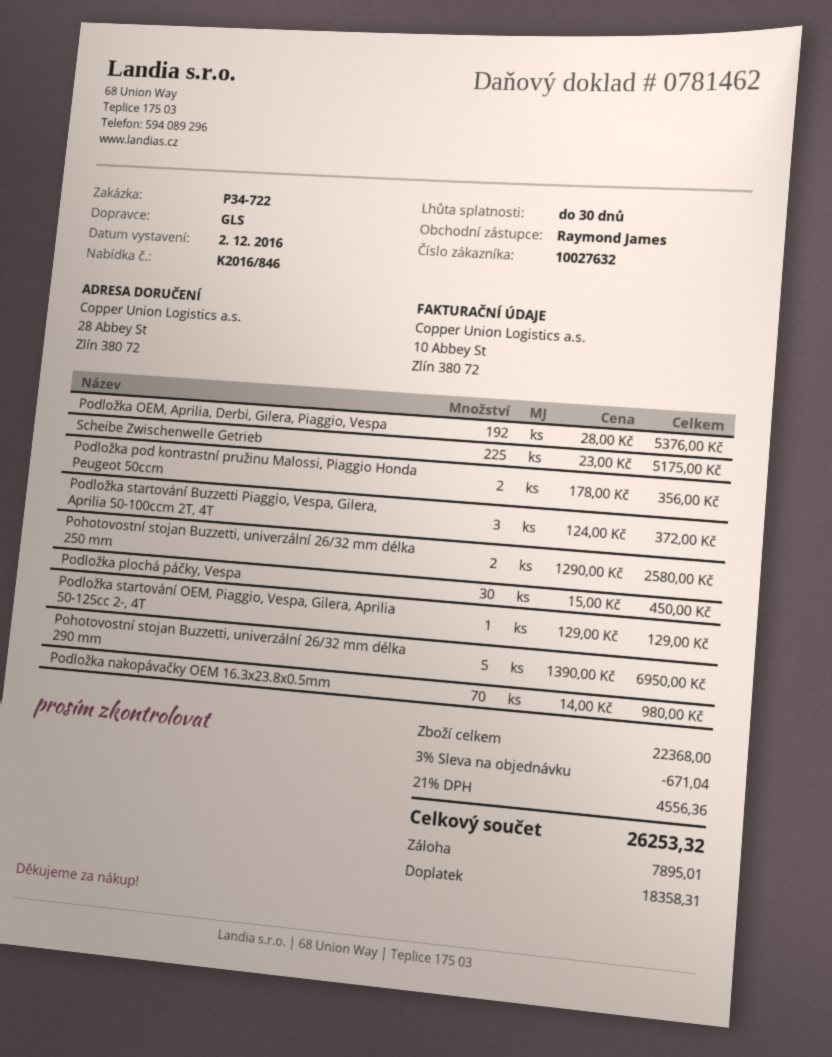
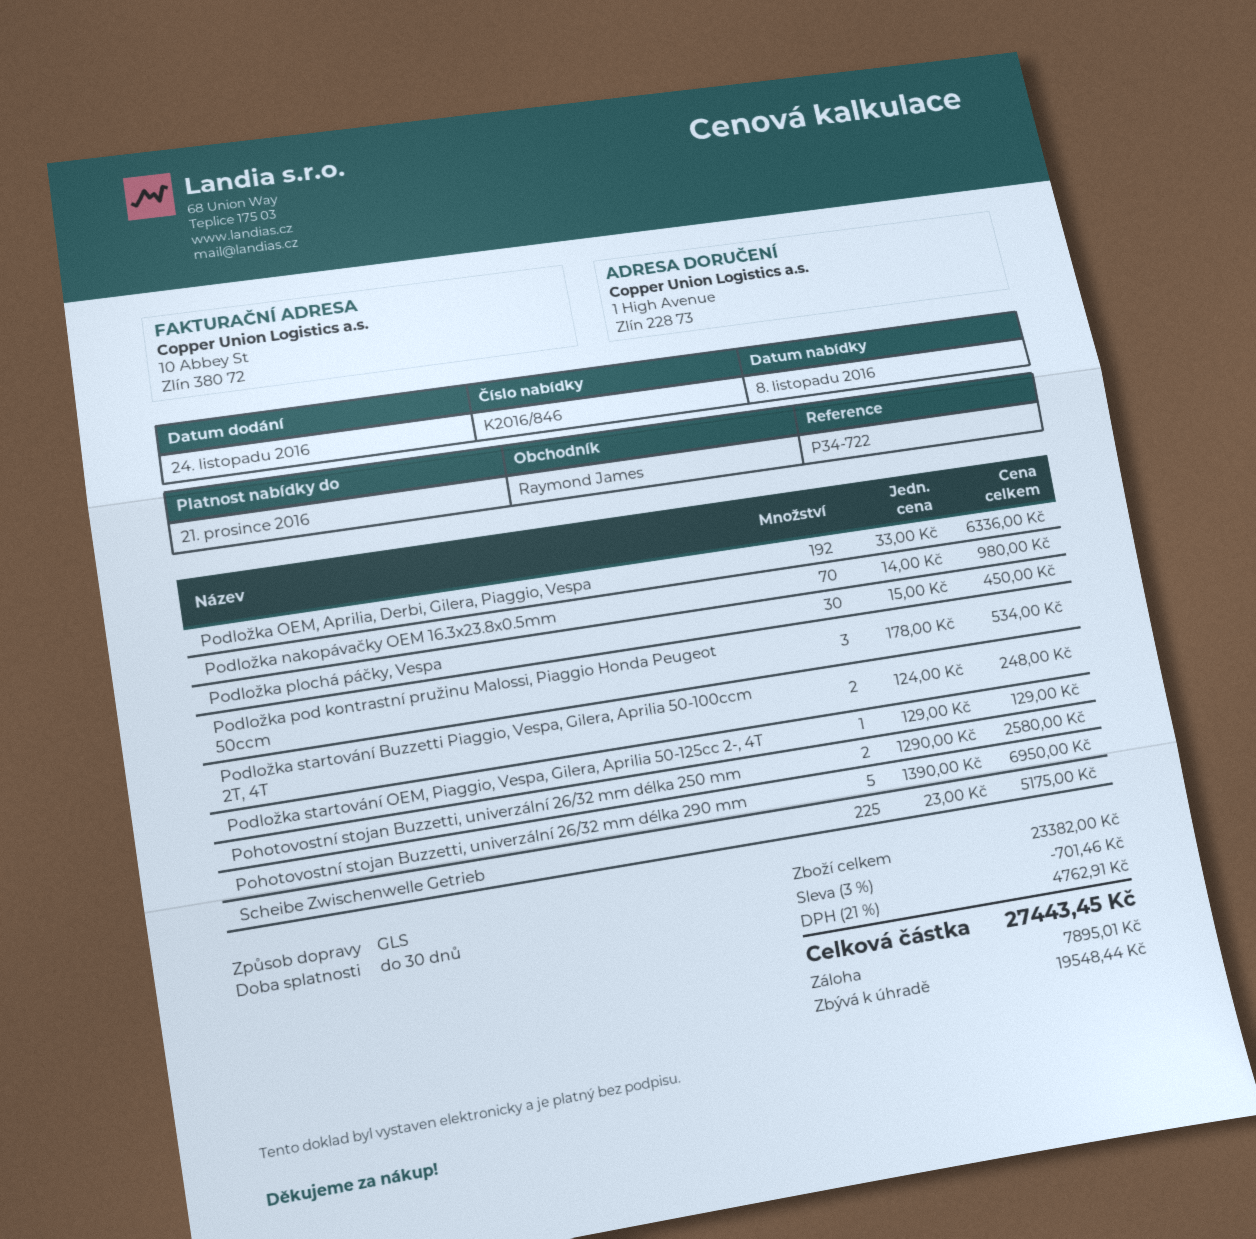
ship to: 28 Abbey St, Zlín 380 72 -> 1 High Avenue, Zlín 228 73
Podložka OEM, Aprilia, Derbi, Gilera, Piaggio, Vespa: 192 x 28.00 = 5376.00 -> 192 x 33.00 = 6336.00
Podložka pod kontrastní pružinu Malossi, Piaggio Honda Peugeot 50ccm: 2 x 178.00 = 356.00 -> 3 x 178.00 = 534.00
Podložka startování Buzzetti Piaggio, Vespa, Gilera, Aprilia 50-100ccm 2T, 4T: 3 x 124.00 = 372.00 -> 2 x 124.00 = 248.00
subtotal: 22368.00 -> 23382.00
discount: 3% = 671.04 -> 3% = 701.46
tax: 21% = 4556.36 -> 21% = 4762.91
total: 26253.32 -> 27443.45
balance: 18358.31 -> 19548.44

